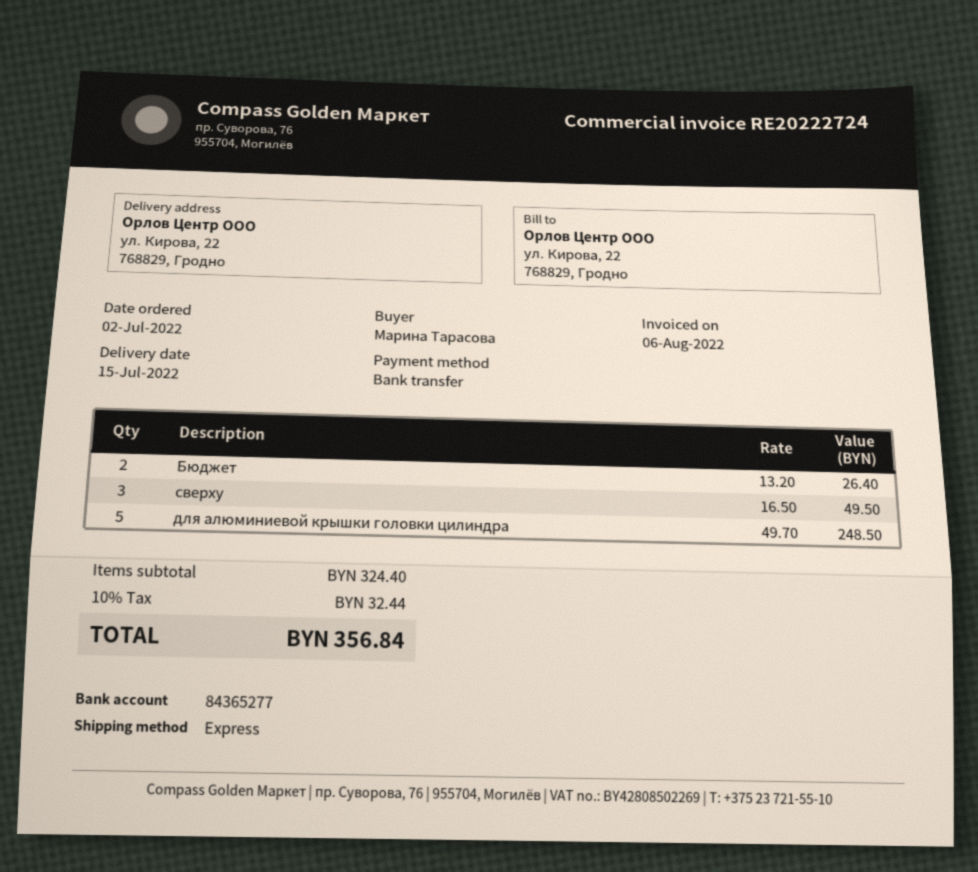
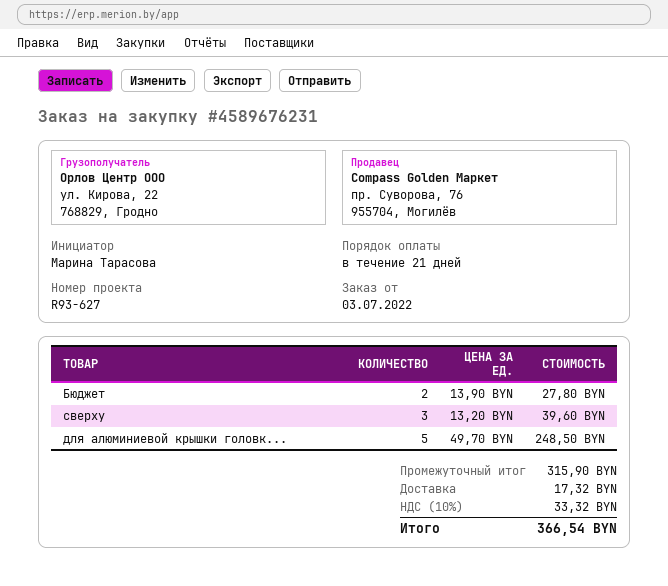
order date: 2022-07-02 -> 2022-07-03
Бюджет: 2 x 13.20 = 26.40 -> 2 x 13.90 = 27.80
сверху: 3 x 16.50 = 49.50 -> 3 x 13.20 = 39.60
subtotal: 324.40 -> 315.90
shipping: none -> 17.32
tax: 10% = 32.44 -> 10% = 33.32
total: 356.84 -> 366.54

